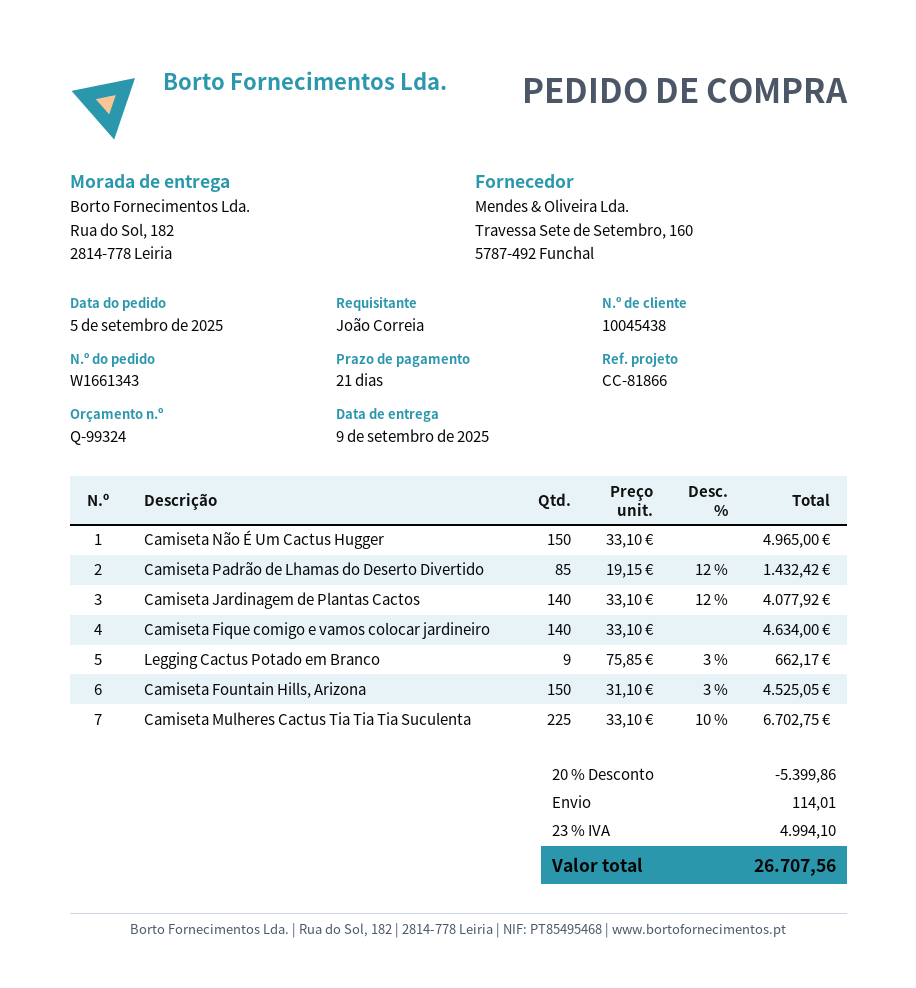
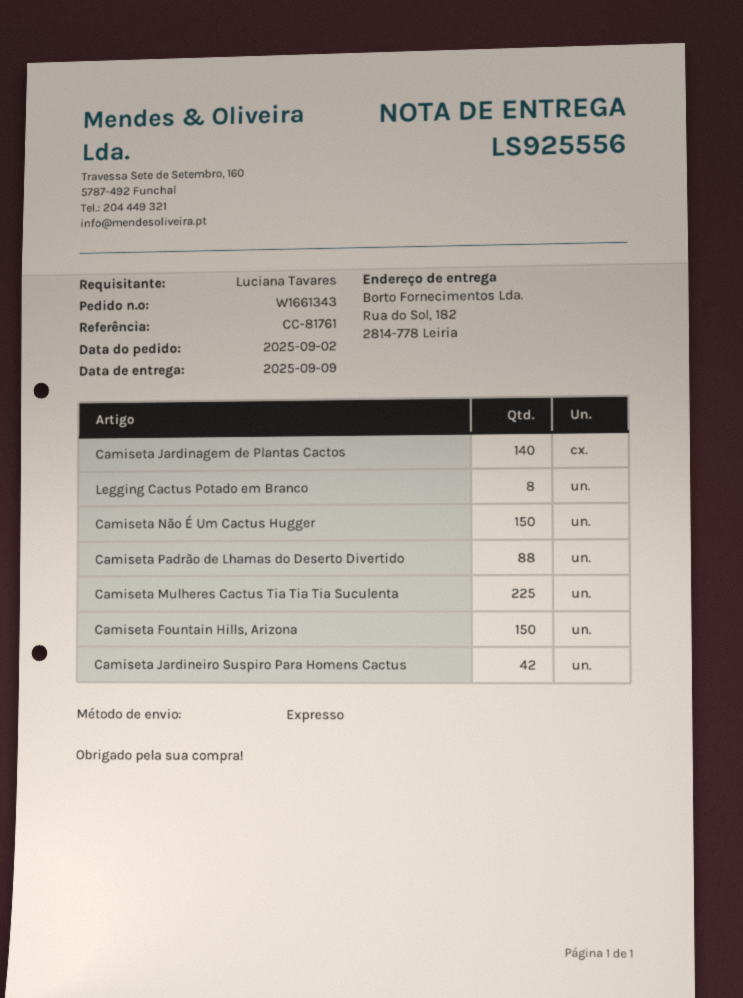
order date: 2025-09-05 -> 2025-09-02
reference: CC-81866 -> CC-81761
ordered by: João Correia -> Luciana Tavares
Camiseta Padrão de Lhamas do Deserto Divertido: 85 -> 88
Camiseta Fique comigo e vamos colocar jardineiro: 140 -> none
Legging Cactus Potado em Branco: 9 -> 8
Camiseta Jardineiro Suspiro Para Homens Cactus: none -> 42

